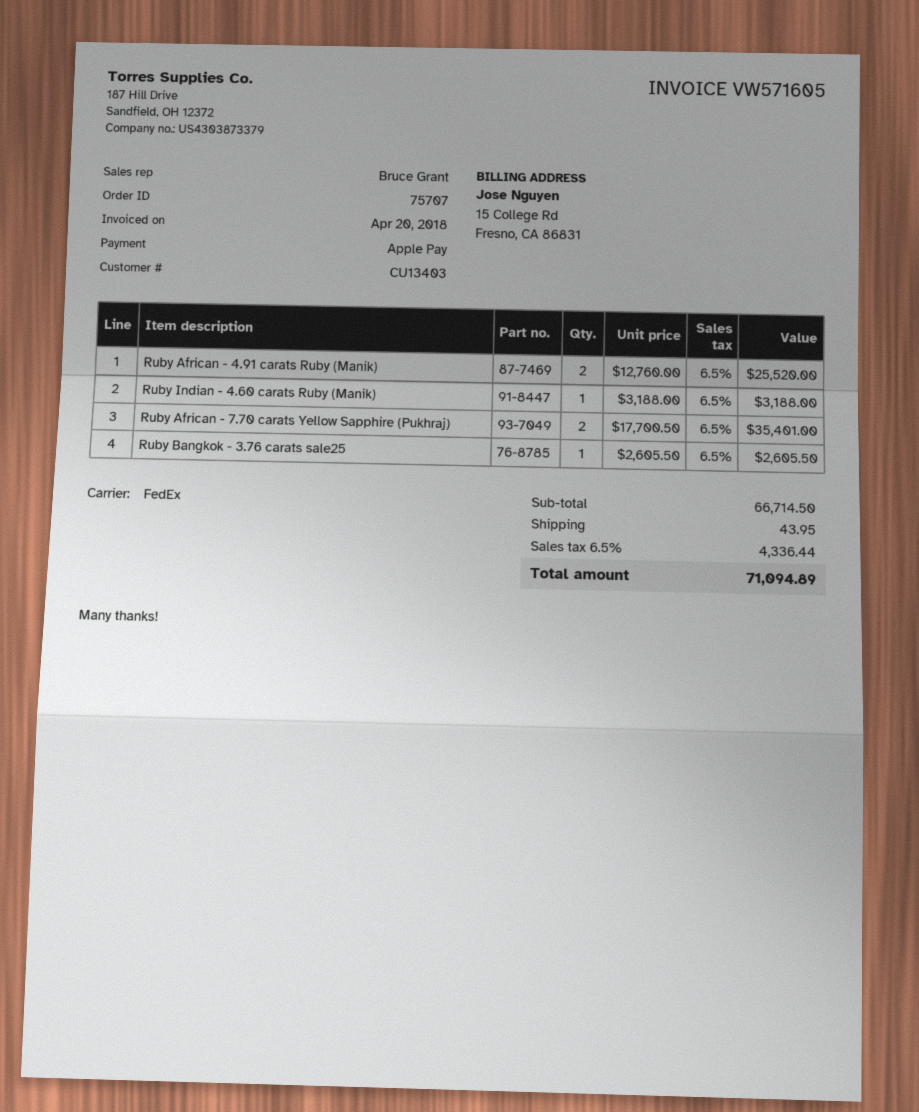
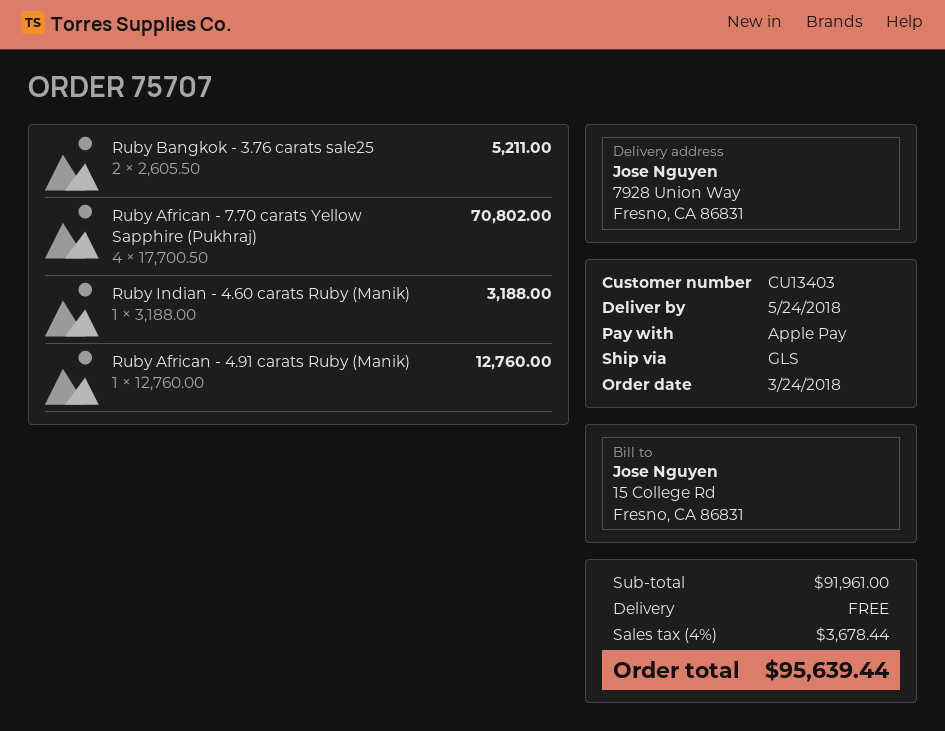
shipping method: FedEx -> GLS
Ruby African - 4.91 carats Ruby (Manik): 2 x 12760.00 = 25520.00 -> 1 x 12760.00 = 12760.00
Ruby African - 7.70 carats Yellow Sapphire (Pukhraj): 2 x 17700.50 = 35401.00 -> 4 x 17700.50 = 70802.00
Ruby Bangkok - 3.76 carats sale25: 1 x 2605.50 = 2605.50 -> 2 x 2605.50 = 5211.00
subtotal: 66714.50 -> 91961.00
shipping: 43.95 -> 0.00
tax: 6.5% = 4336.44 -> 4% = 3678.44
total: 71094.89 -> 95639.44

